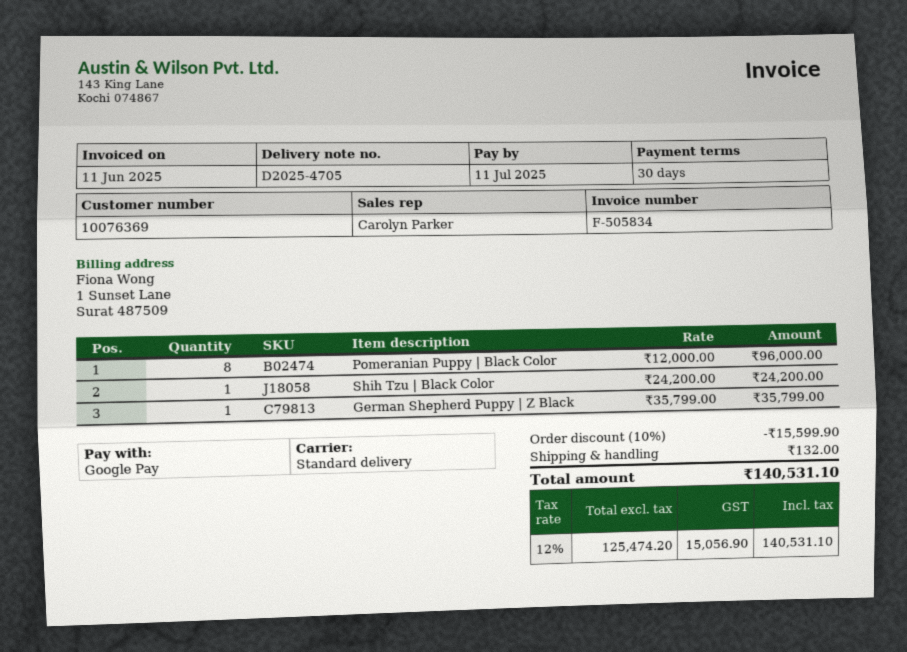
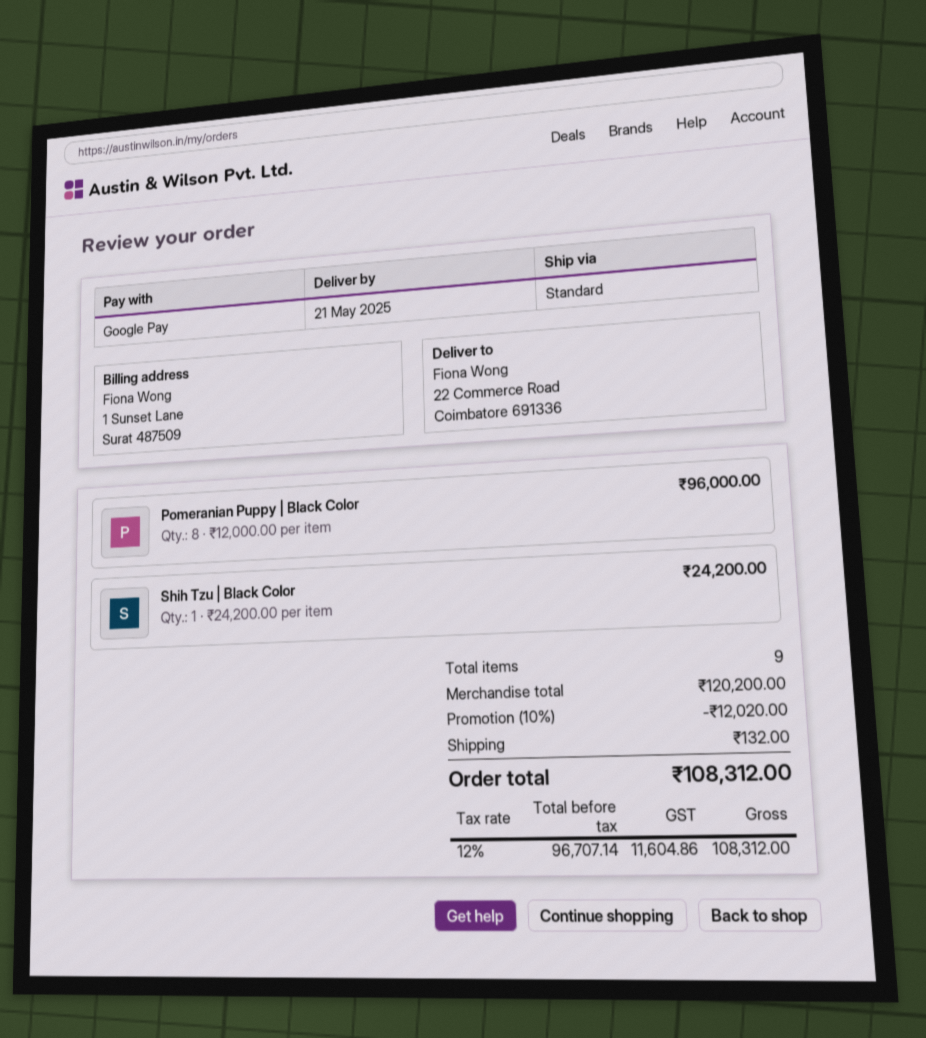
German Shepherd Puppy | Z Black: 1 x 35799.00 = 35799.00 -> none
discount: 10% = 15599.90 -> 10% = 12020.00
net: 125474.20 -> 96707.14
tax: 12% = 15056.90 -> 12% = 11604.86
total: 140531.10 -> 108312.00

